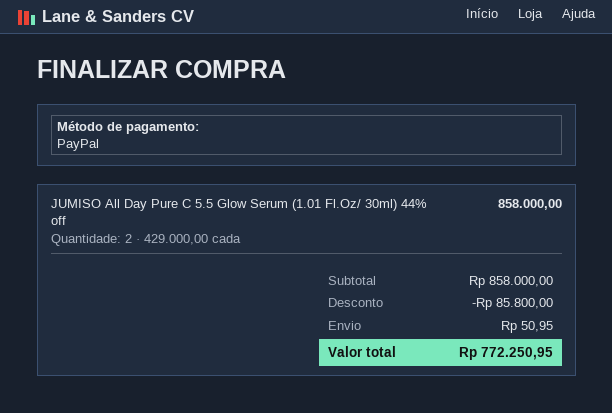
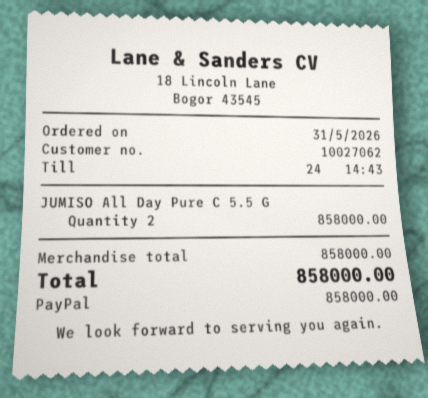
discount: 85800.00 -> none
shipping: 50.95 -> none
total: 772250.95 -> 858000.00

